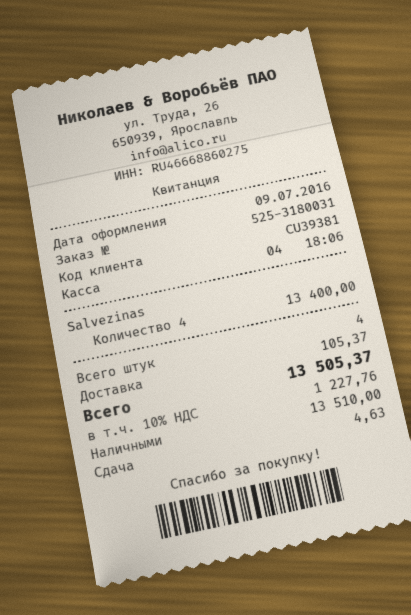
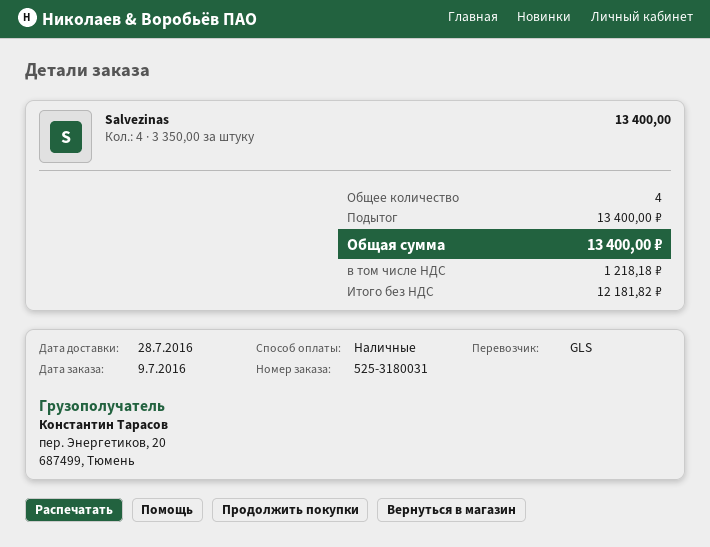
shipping: 105.37 -> none
tax: 1227.76 -> 1218.18
total: 13505.37 -> 13400.00

